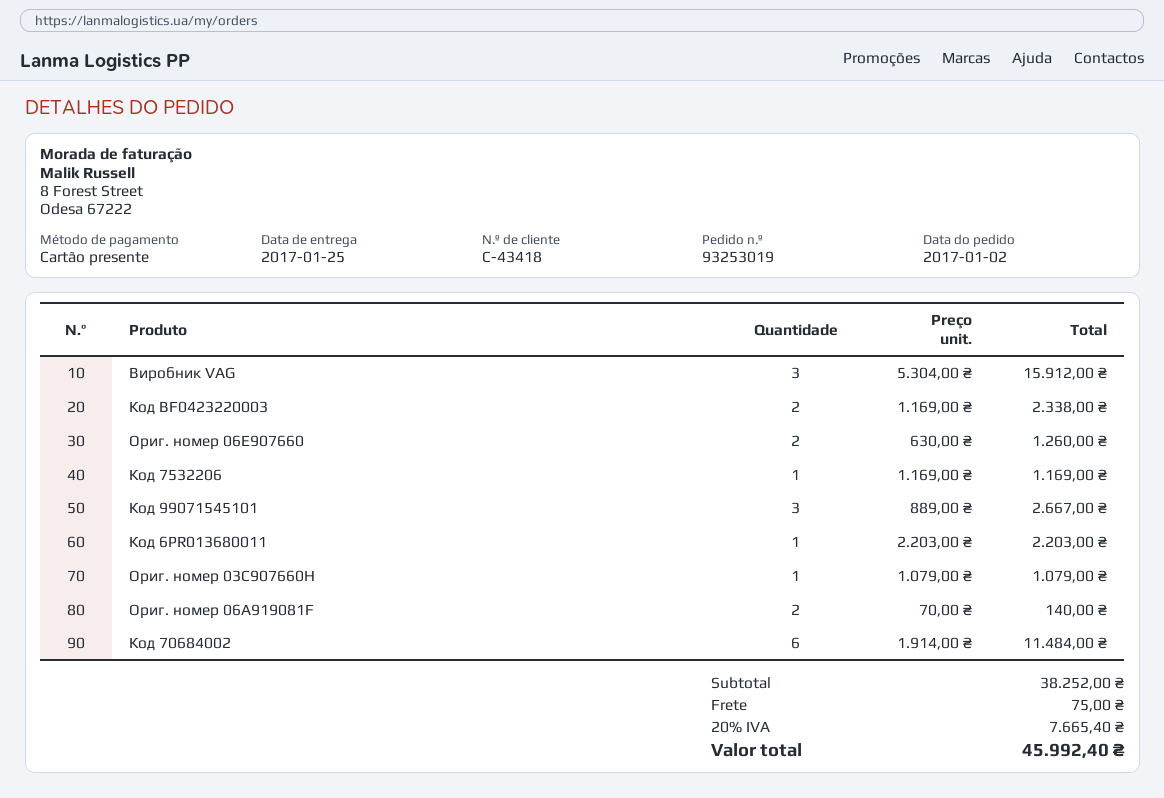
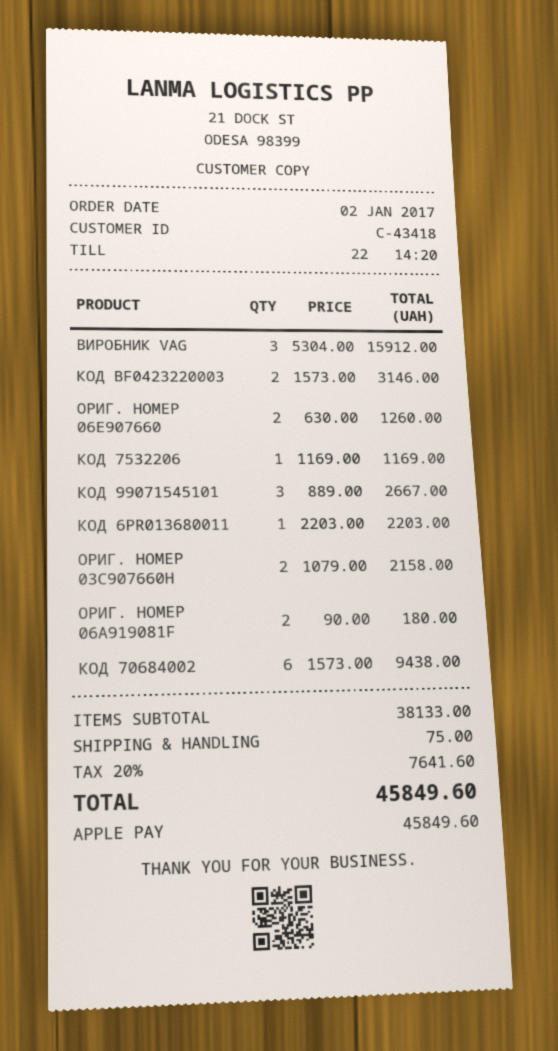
payment method: gift card -> Apple Pay
Код BF0423220003: 2 x 1169.00 = 2338.00 -> 2 x 1573.00 = 3146.00
Ориг. номер 03C907660H: 1 x 1079.00 = 1079.00 -> 2 x 1079.00 = 2158.00
Ориг. номер 06A919081F: 2 x 70.00 = 140.00 -> 2 x 90.00 = 180.00
Код 70684002: 6 x 1914.00 = 11484.00 -> 6 x 1573.00 = 9438.00
subtotal: 38252.00 -> 38133.00
tax: 20% = 7665.40 -> 20% = 7641.60
total: 45992.40 -> 45849.60

